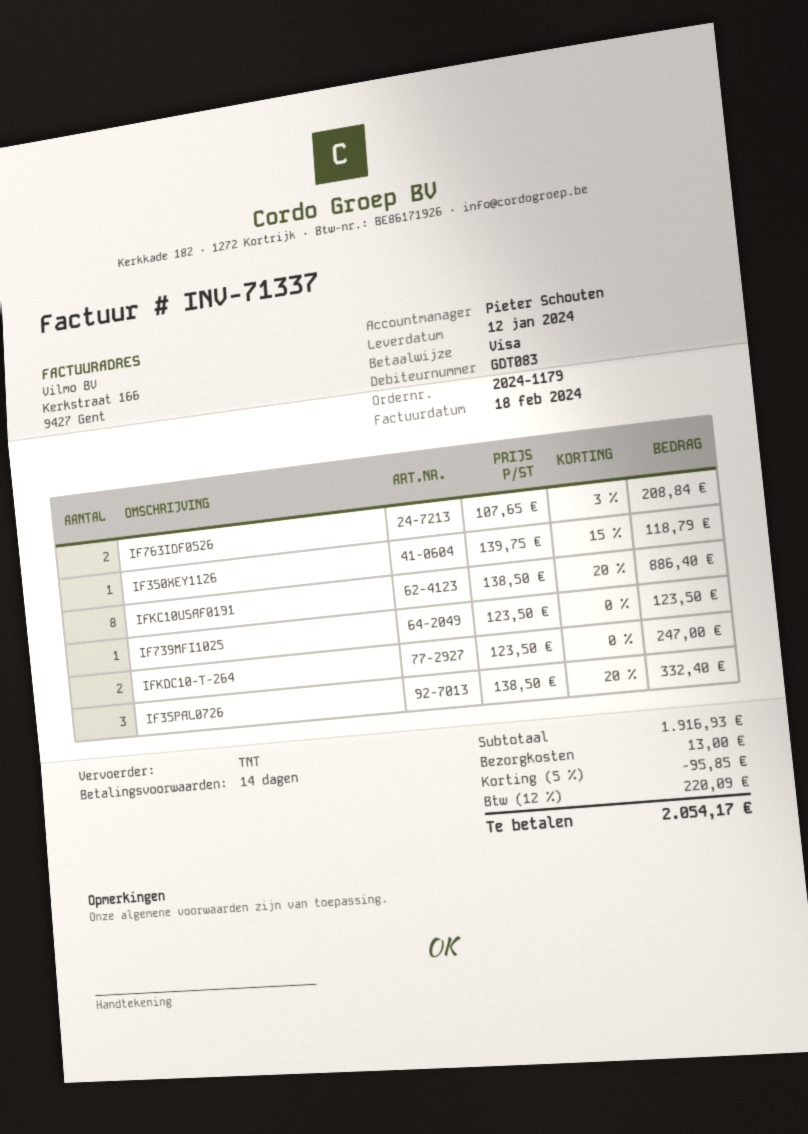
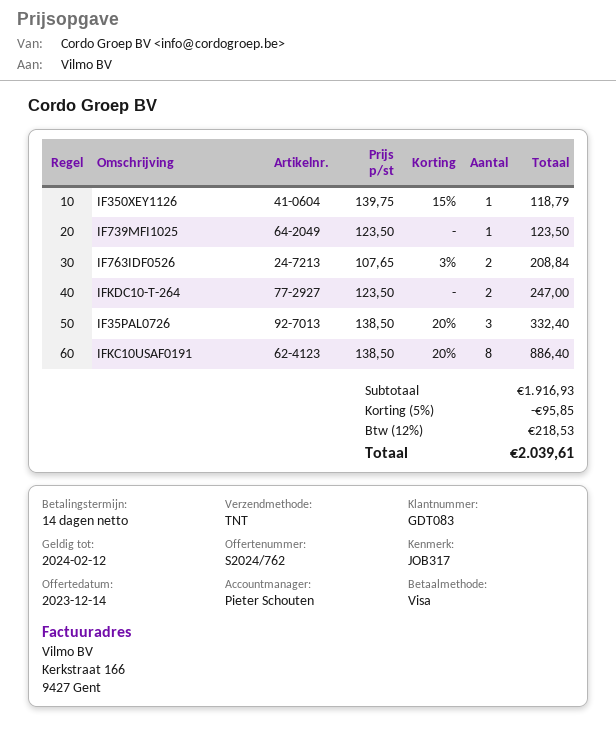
shipping: 13.00 -> none
tax: 12% = 220.09 -> 12% = 218.53
total: 2054.17 -> 2039.61

